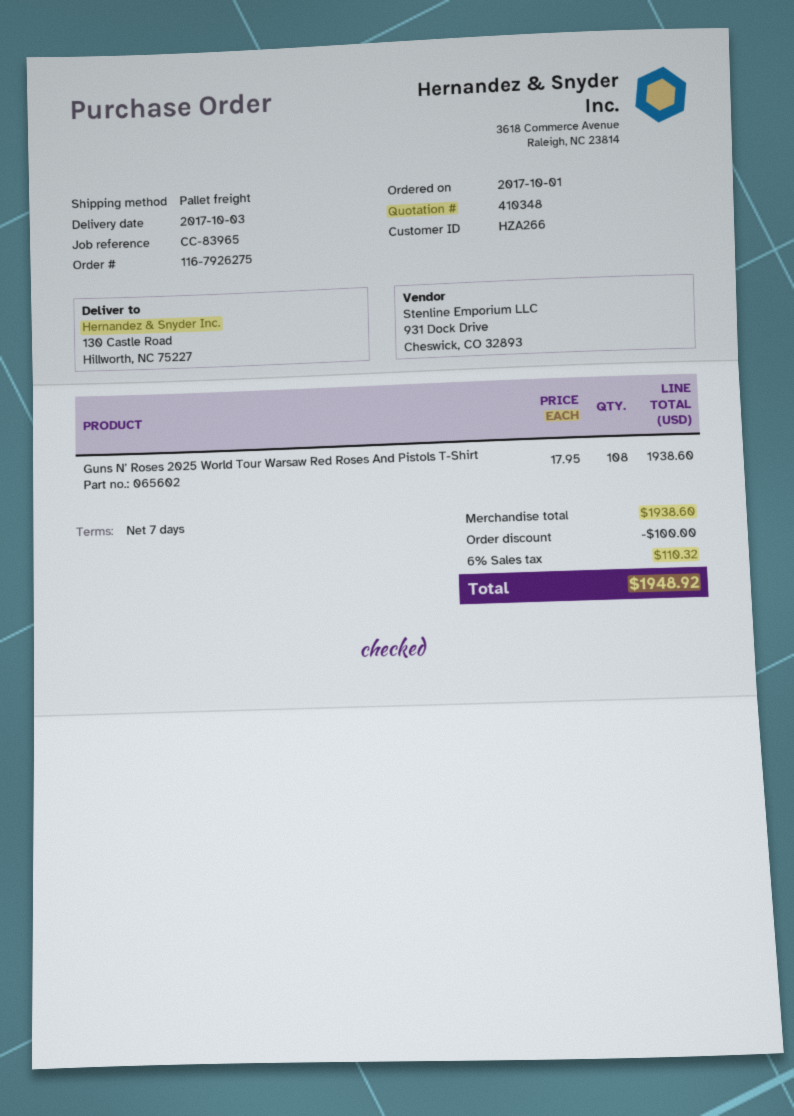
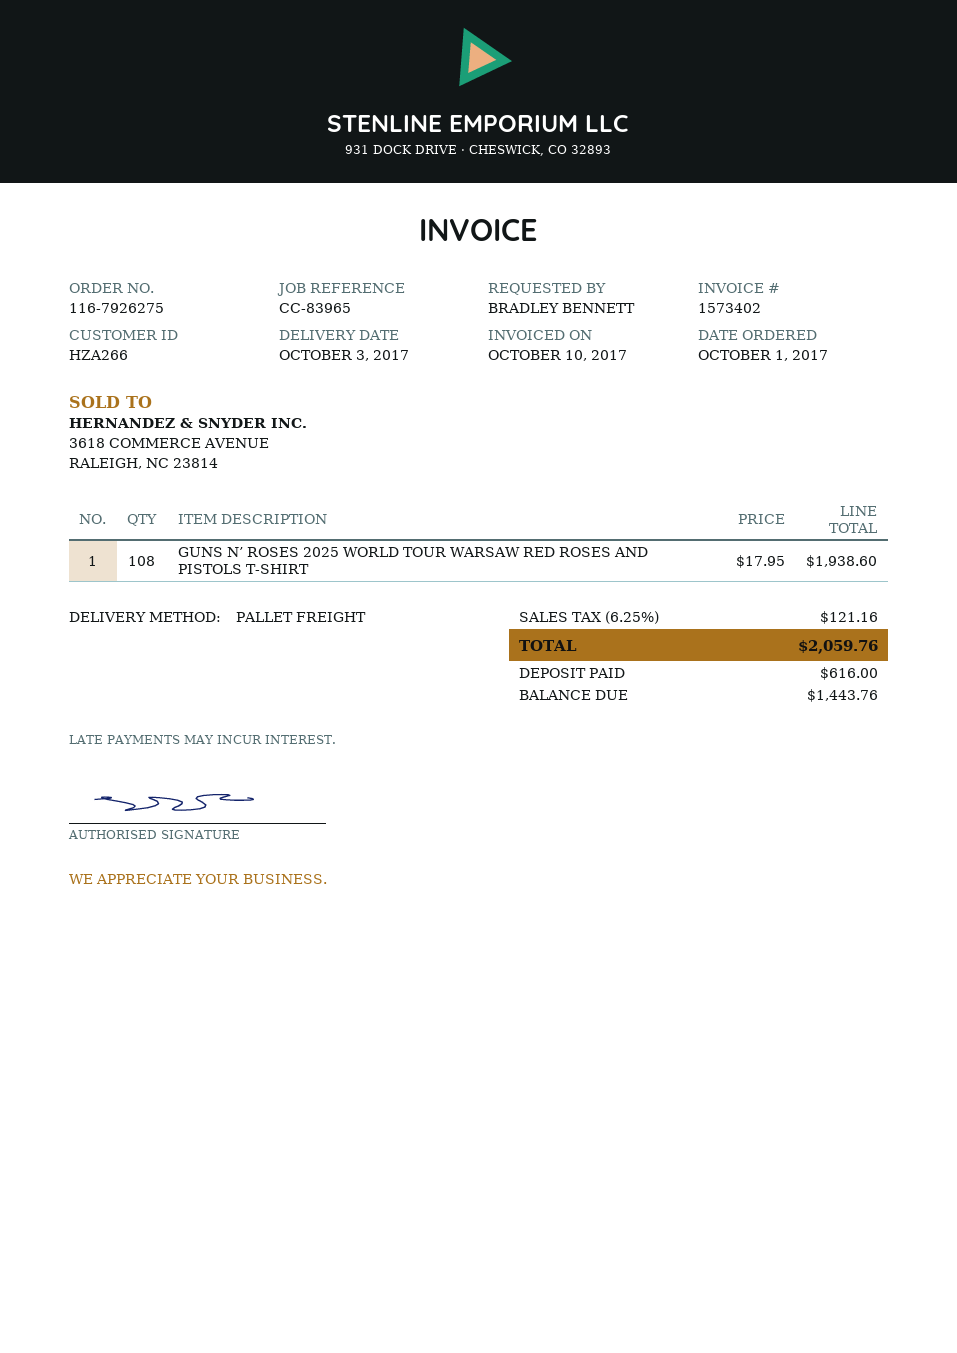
discount: 100.00 -> none
tax: 6% = 110.32 -> 6.25% = 121.16
total: 1948.92 -> 2059.76

